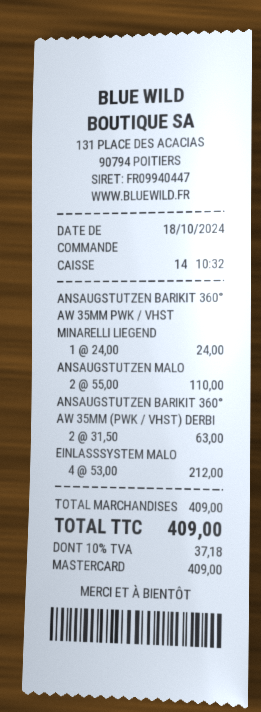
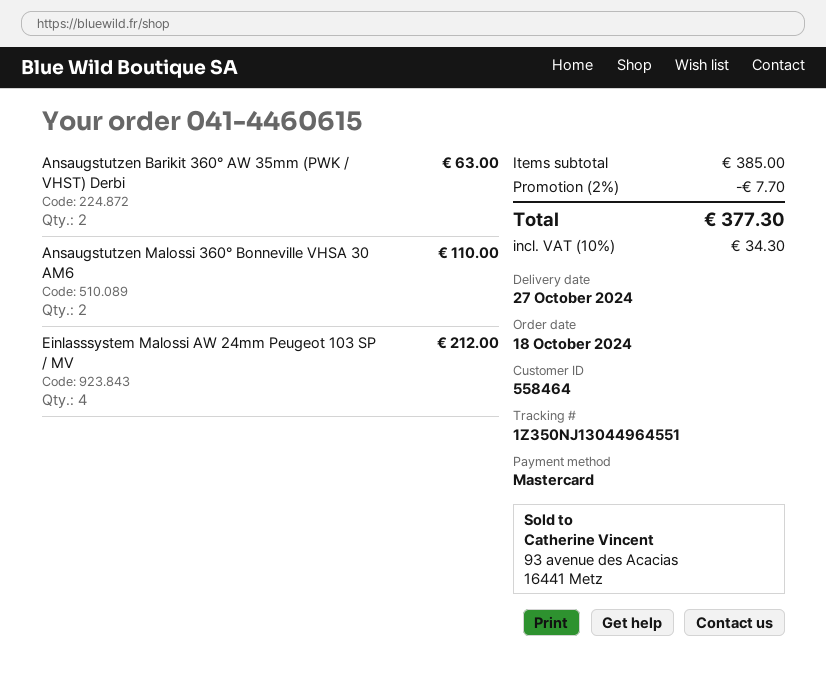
ANSAUGSTUTZEN BARIKIT 360° AW 35MM PWK / VHST MINARELLI LIEGEND: 1 for 24.00 -> none
subtotal: 409.00 -> 385.00
discount: none -> 2% = 7.70
tax: 10% = 37.18 -> 10% = 34.30
total: 409.00 -> 377.30

